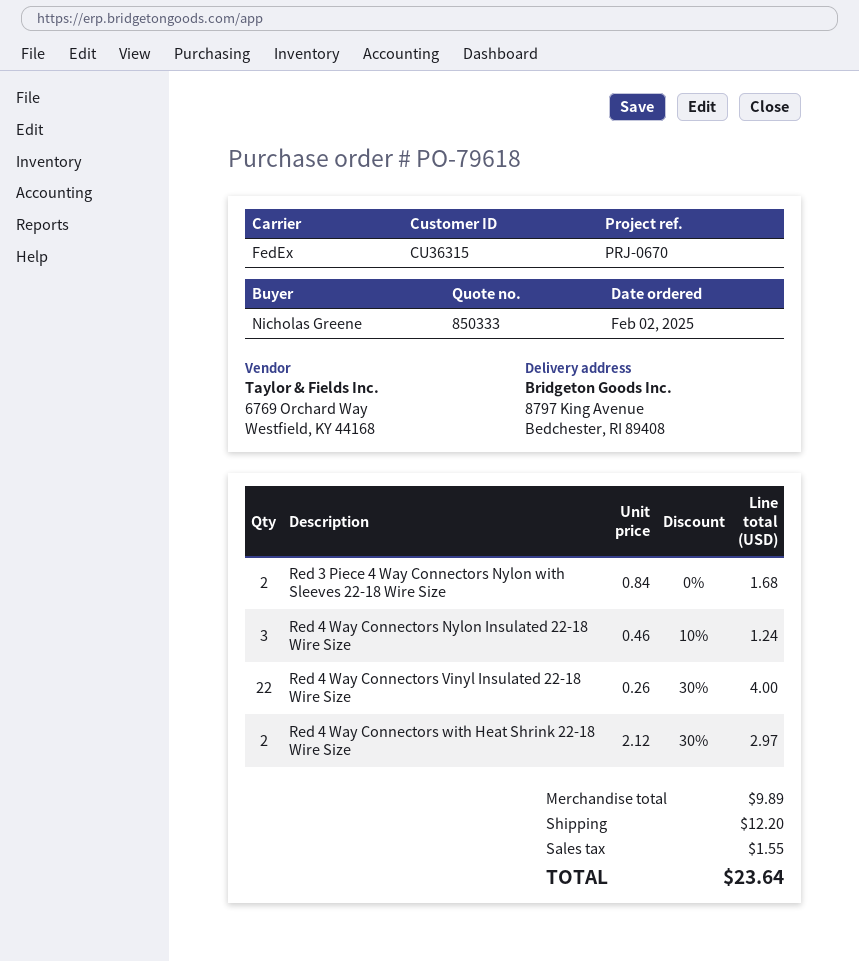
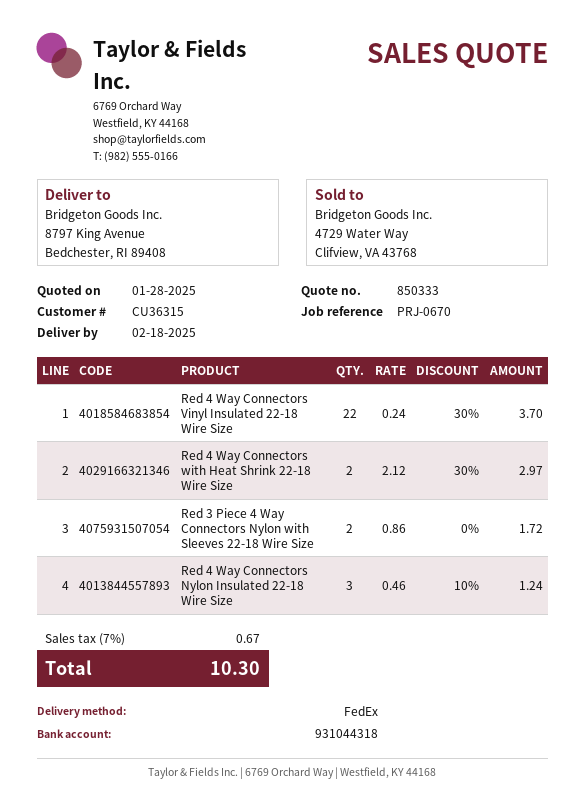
Red 3 Piece 4 Way Connectors Nylon with Sleeves 22-18 Wire Size: 2 x 0.84 = 1.68 -> 2 x 0.86 = 1.72
Red 4 Way Connectors Vinyl Insulated 22-18 Wire Size: 22 x 0.26 - 30% = 4.00 -> 22 x 0.24 - 30% = 3.70
shipping: 12.20 -> none
tax: 1.55 -> 0.67
total: 23.64 -> 10.30

